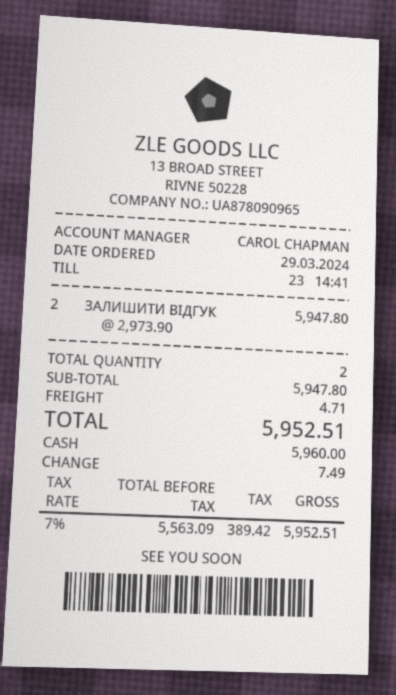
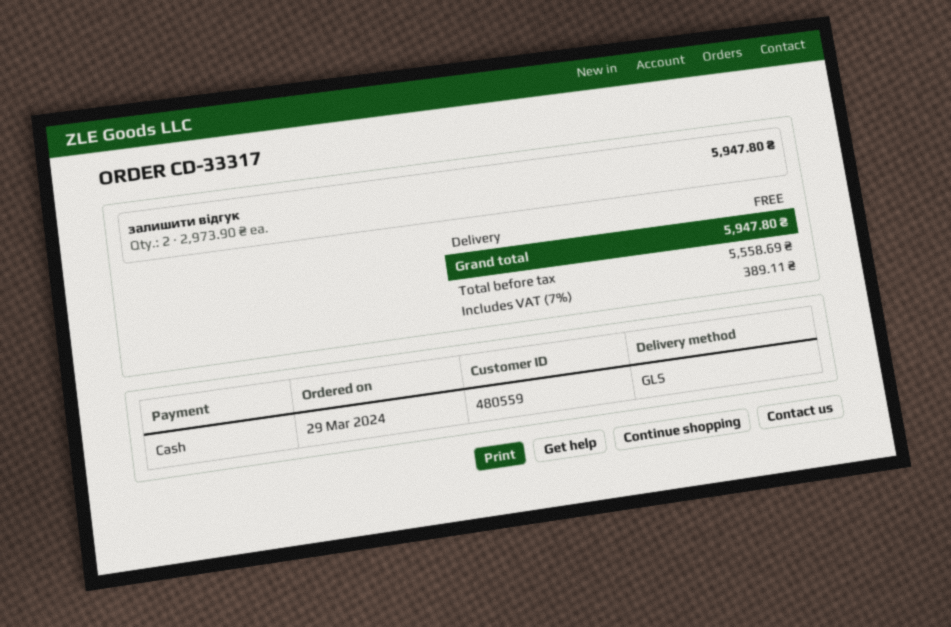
shipping: 4.71 -> 0.00
net: 5563.09 -> 5558.69
tax: 7% = 389.42 -> 7% = 389.11
total: 5952.51 -> 5947.80

